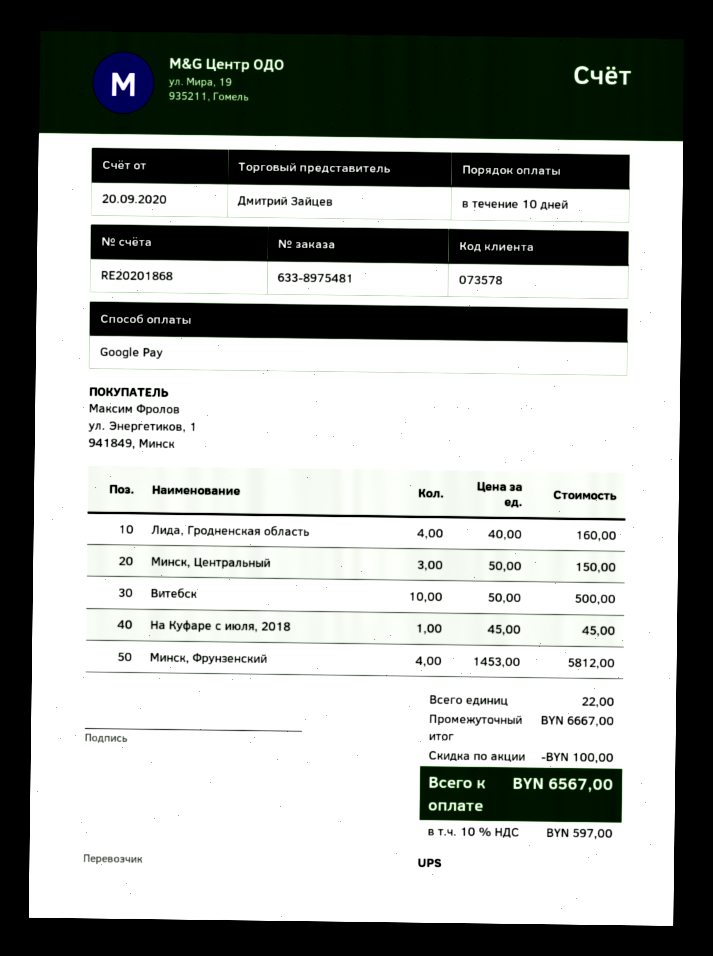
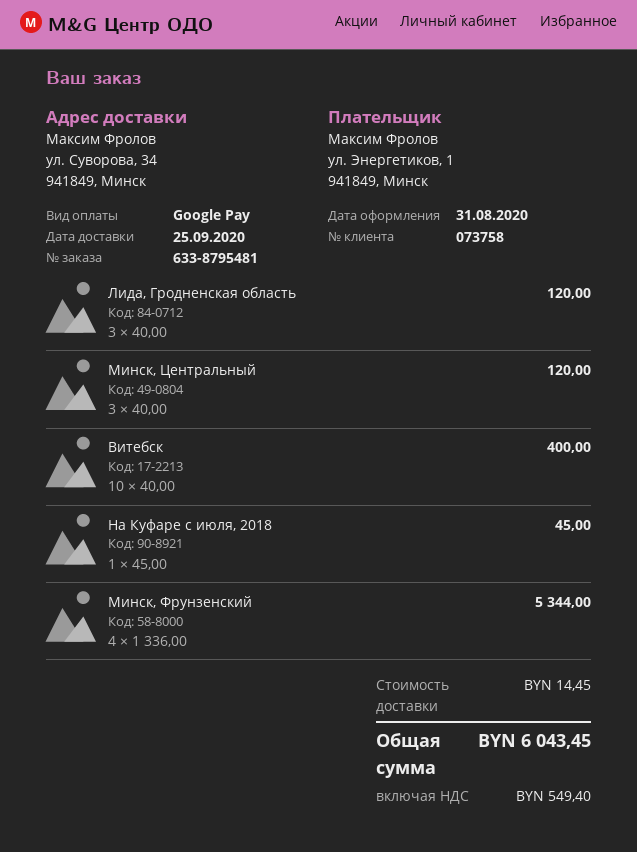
order number: 633-8975481 -> 633-8795481
customer number: 073578 -> 073758
Лида, Гродненская область: 4 x 40.00 = 160.00 -> 3 x 40.00 = 120.00
Минск, Центральный: 3 x 50.00 = 150.00 -> 3 x 40.00 = 120.00
Витебск: 10 x 50.00 = 500.00 -> 10 x 40.00 = 400.00
Минск, Фрунзенский: 4 x 1453.00 = 5812.00 -> 4 x 1336.00 = 5344.00
discount: 100.00 -> none
shipping: none -> 14.45
tax: 597.00 -> 549.40
total: 6567.00 -> 6043.45

